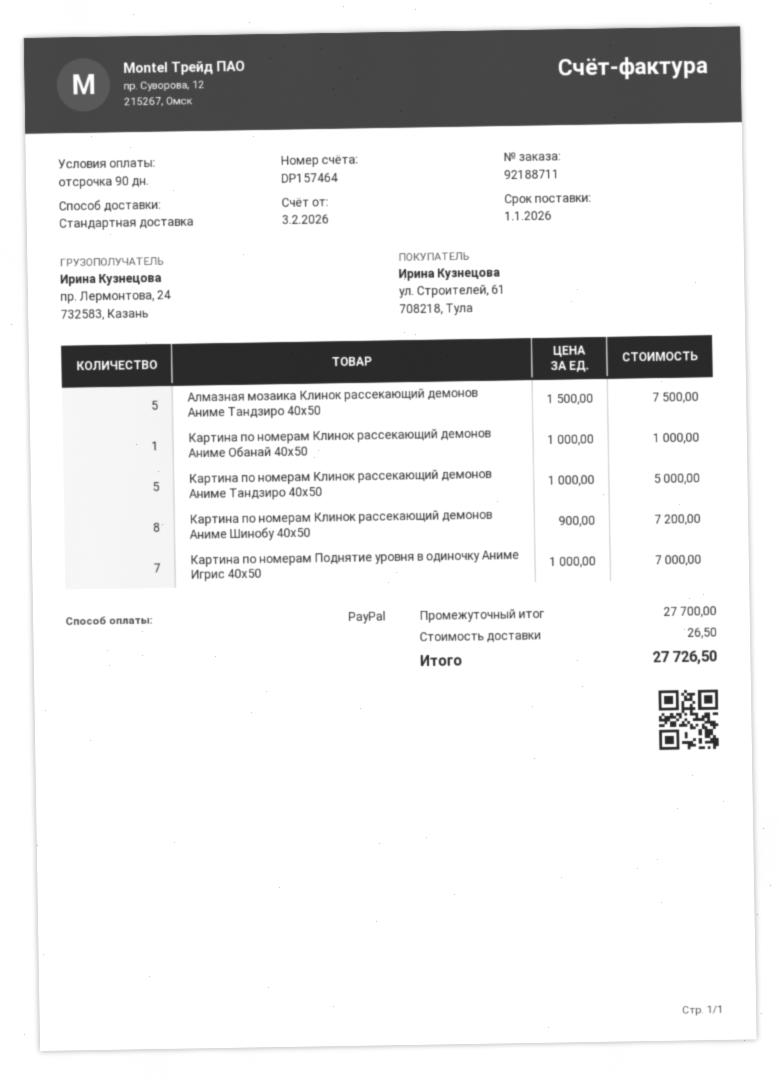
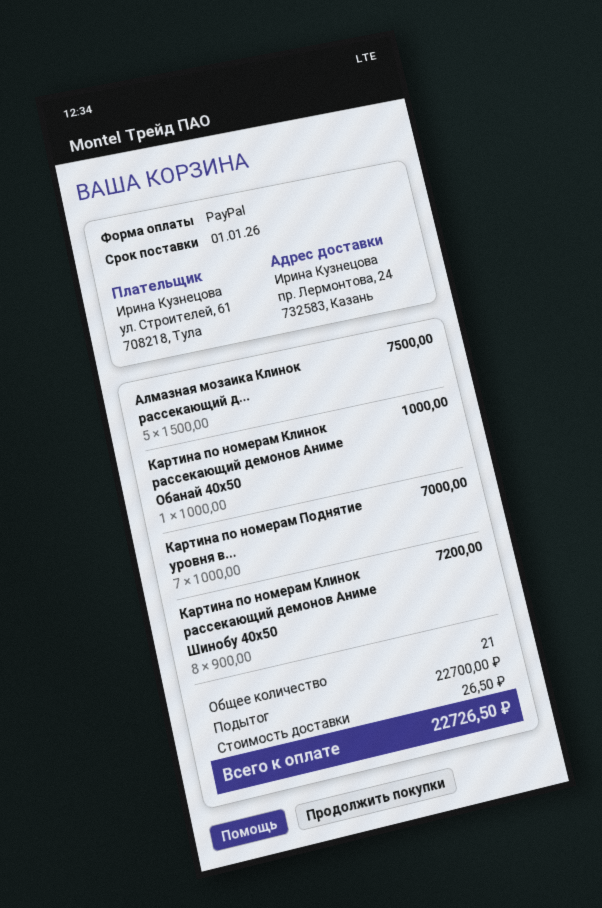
Картина по номерам Клинок рассекающий демонов Аниме Тандзиро 40x50: 5 x 1000.00 = 5000.00 -> none
subtotal: 27700.00 -> 22700.00
total: 27726.50 -> 22726.50

